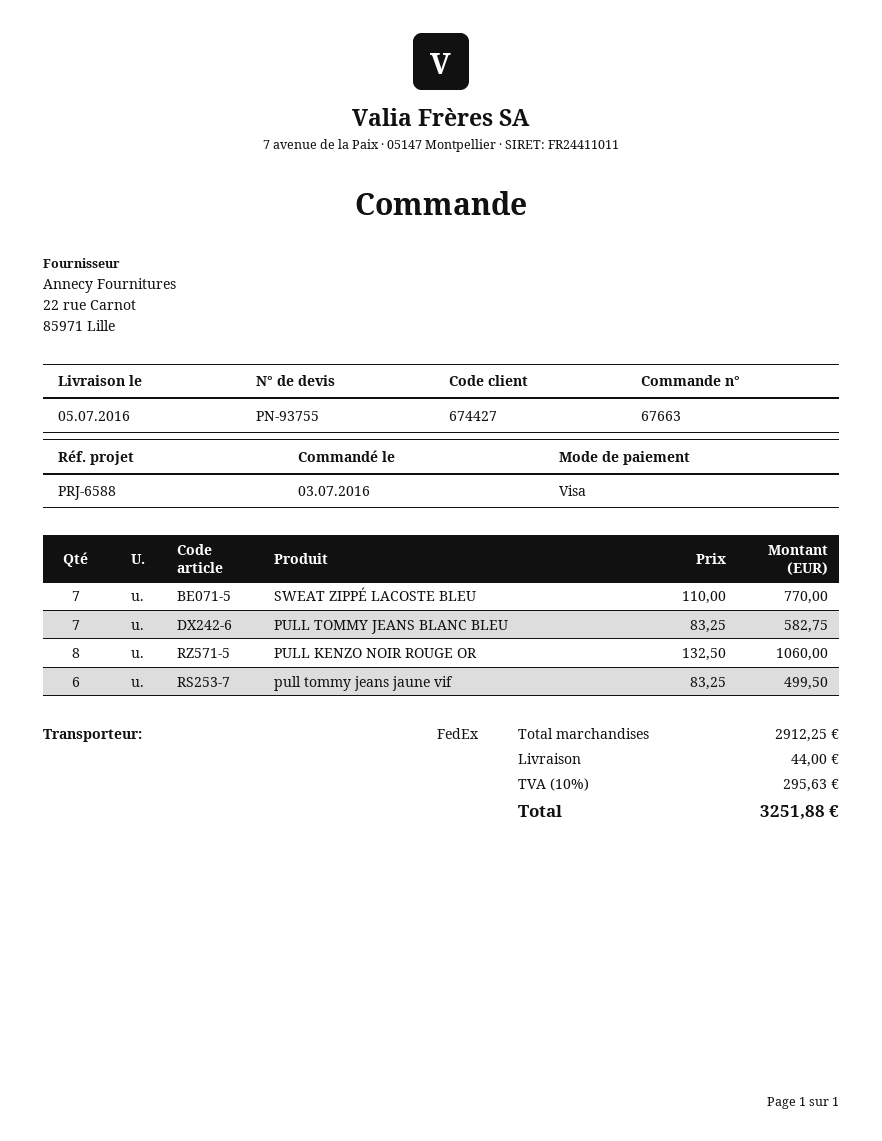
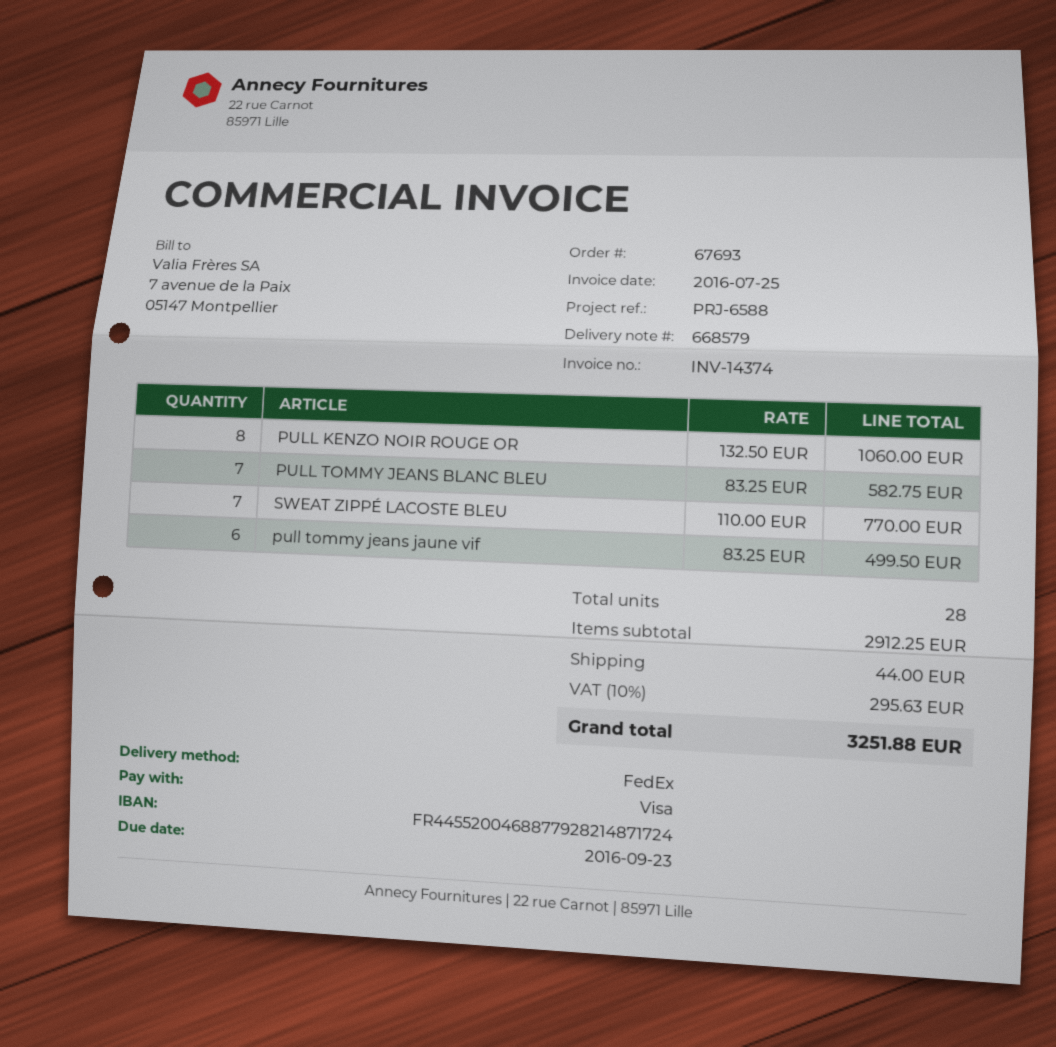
order number: 67663 -> 67693

